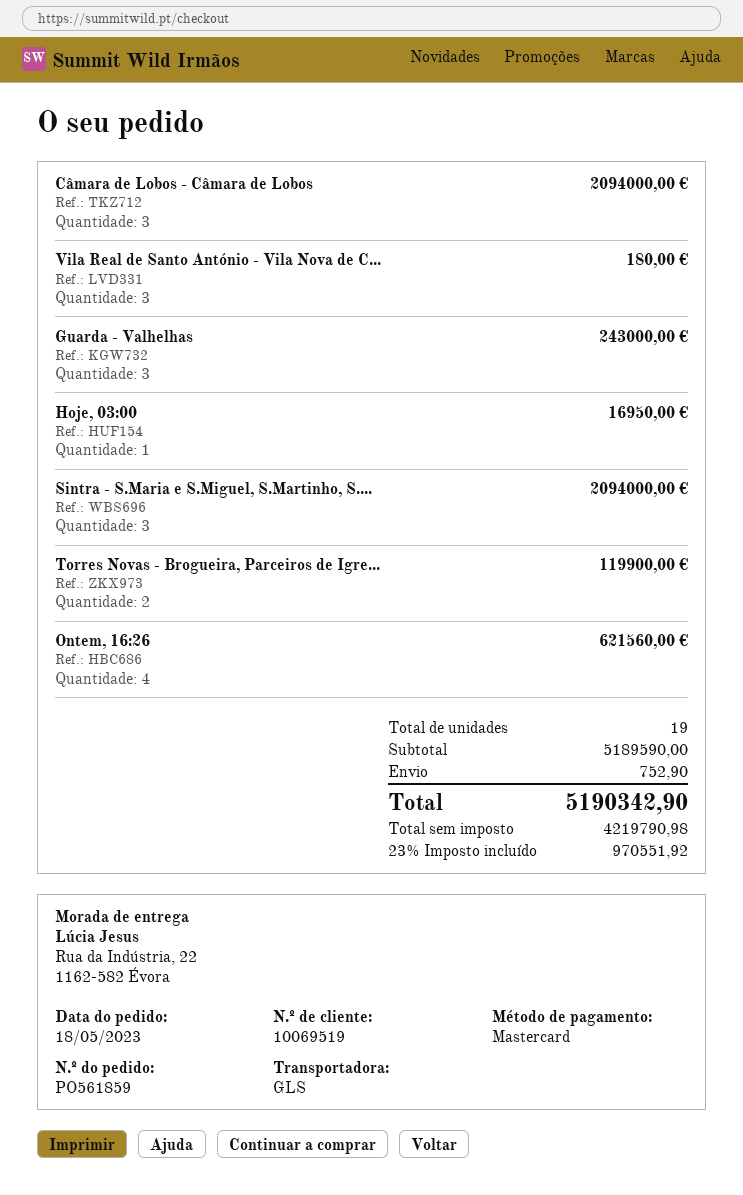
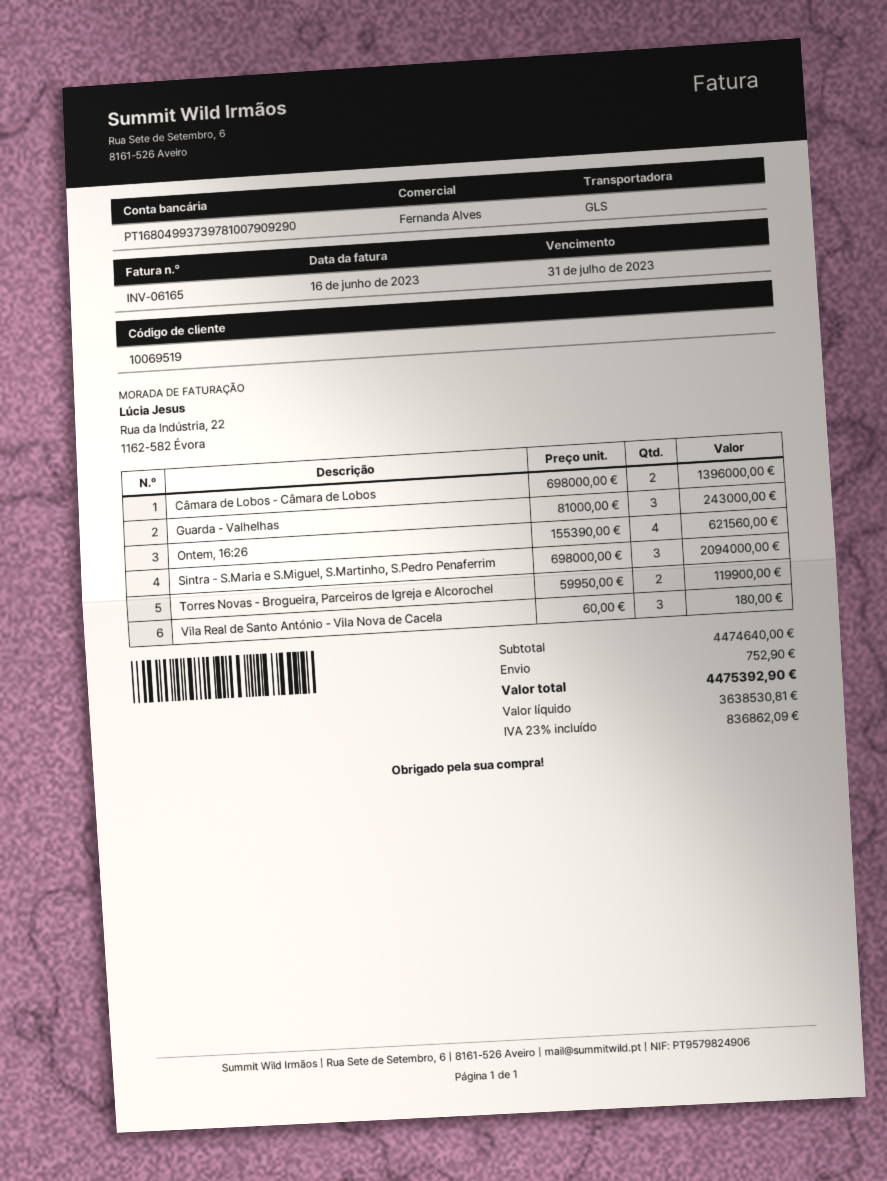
Câmara de Lobos - Câmara de Lobos: 3 for 2094000.00 -> 2 for 1396000.00
Hoje, 03:00: 1 for 16950.00 -> none
subtotal: 5189590.00 -> 4474640.00
net: 4219790.98 -> 3638530.81
tax: 23% = 970551.92 -> 23% = 836862.09
total: 5190342.90 -> 4475392.90

